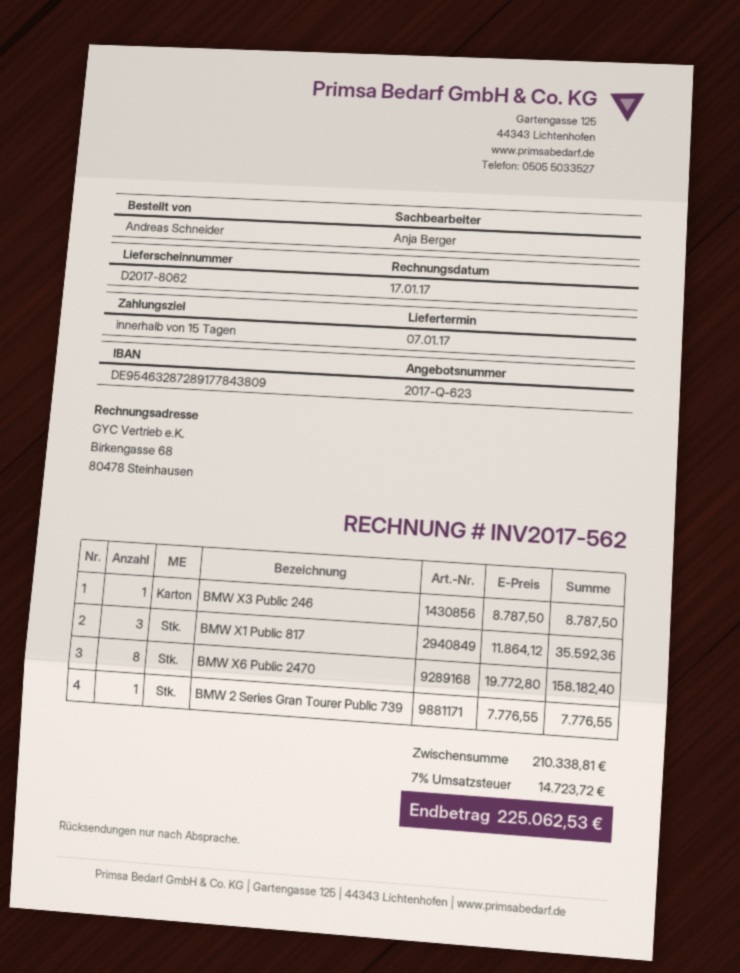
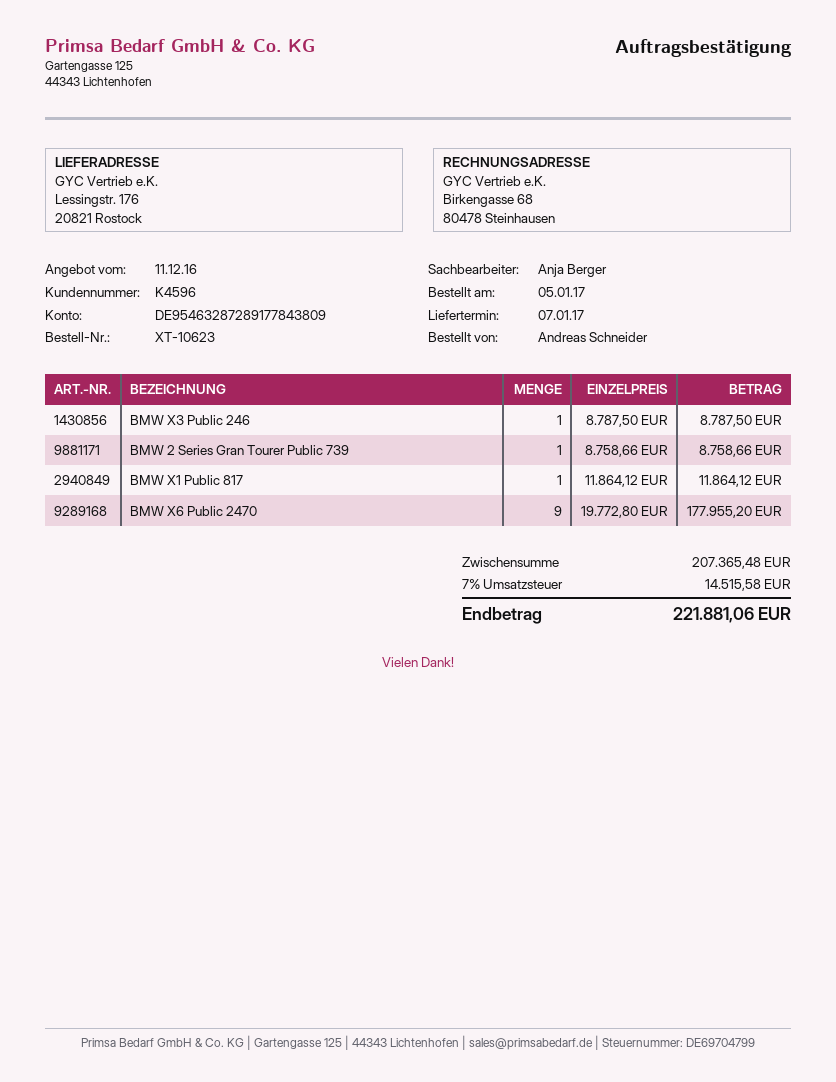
BMW X1 Public 817: 3 x 11864.12 = 35592.36 -> 1 x 11864.12 = 11864.12
BMW X6 Public 2470: 8 x 19772.80 = 158182.40 -> 9 x 19772.80 = 177955.20
BMW 2 Series Gran Tourer Public 739: 1 x 7776.55 = 7776.55 -> 1 x 8758.66 = 8758.66
subtotal: 210338.81 -> 207365.48
tax: 7% = 14723.72 -> 7% = 14515.58
total: 225062.53 -> 221881.06

